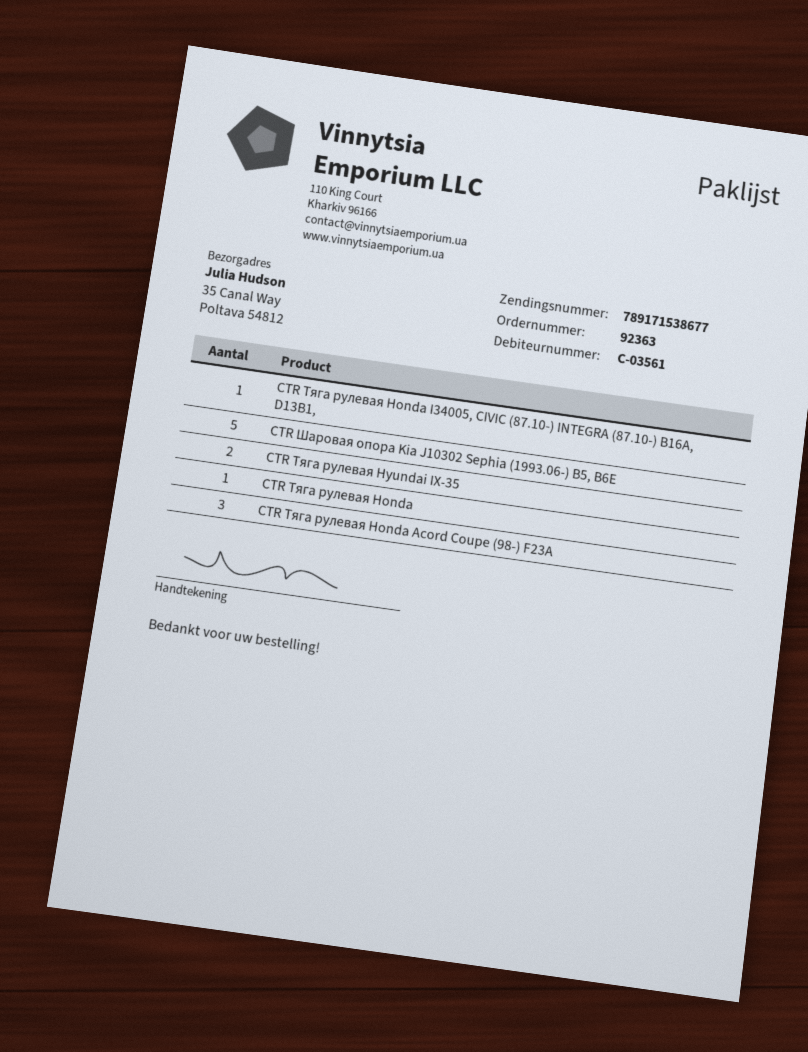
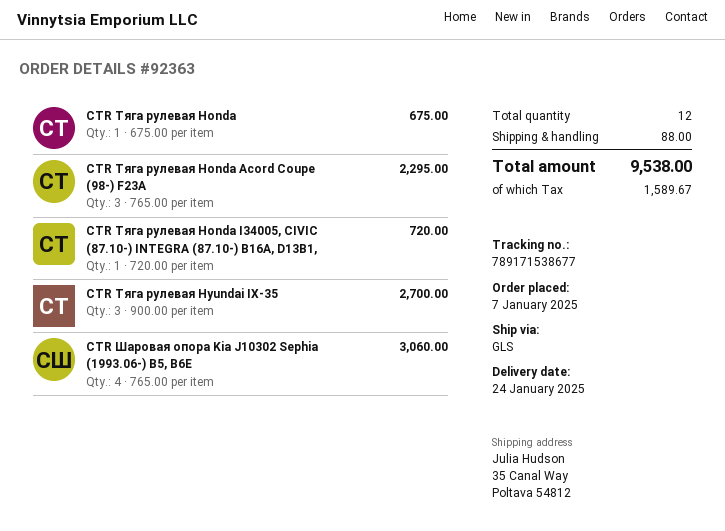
CTR Шаровая опора Kia J10302 Sephia (1993.06-) B5, B6E: 5 -> 4
CTR Тяга рулевая Hyundai IX-35: 2 -> 3

